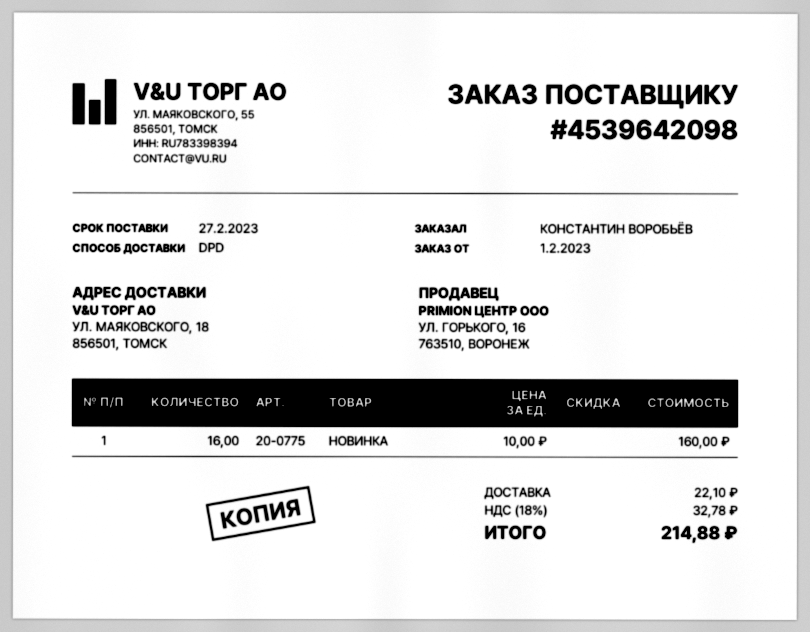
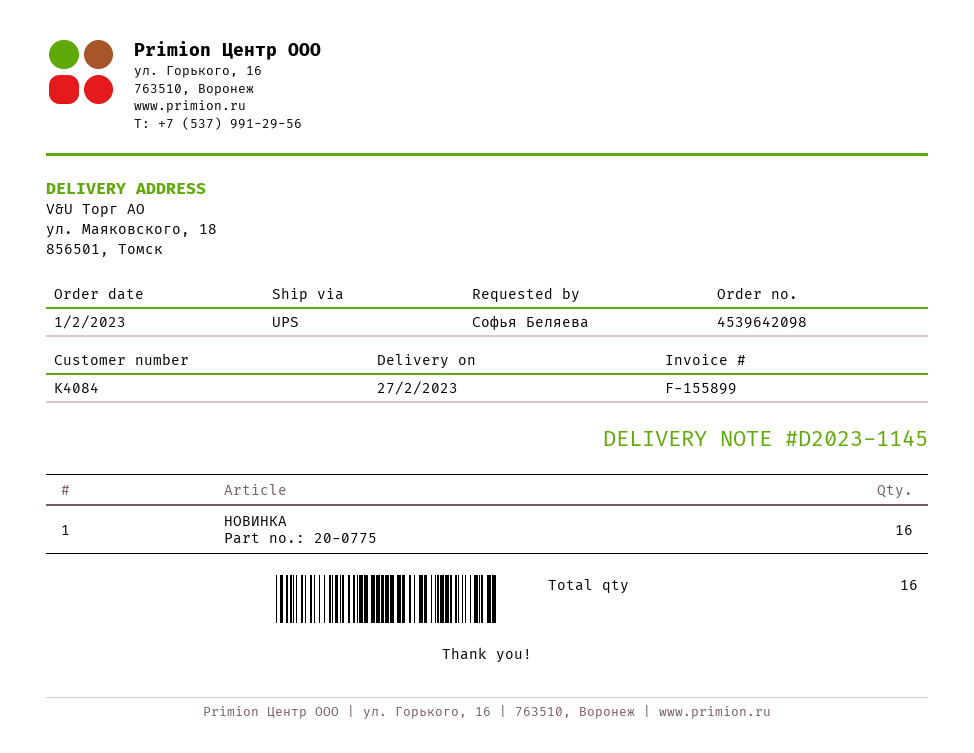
ordered by: КОНСТАНТИН ВОРОБЬЁВ -> Софья Беляева
shipping method: DPD -> UPS

